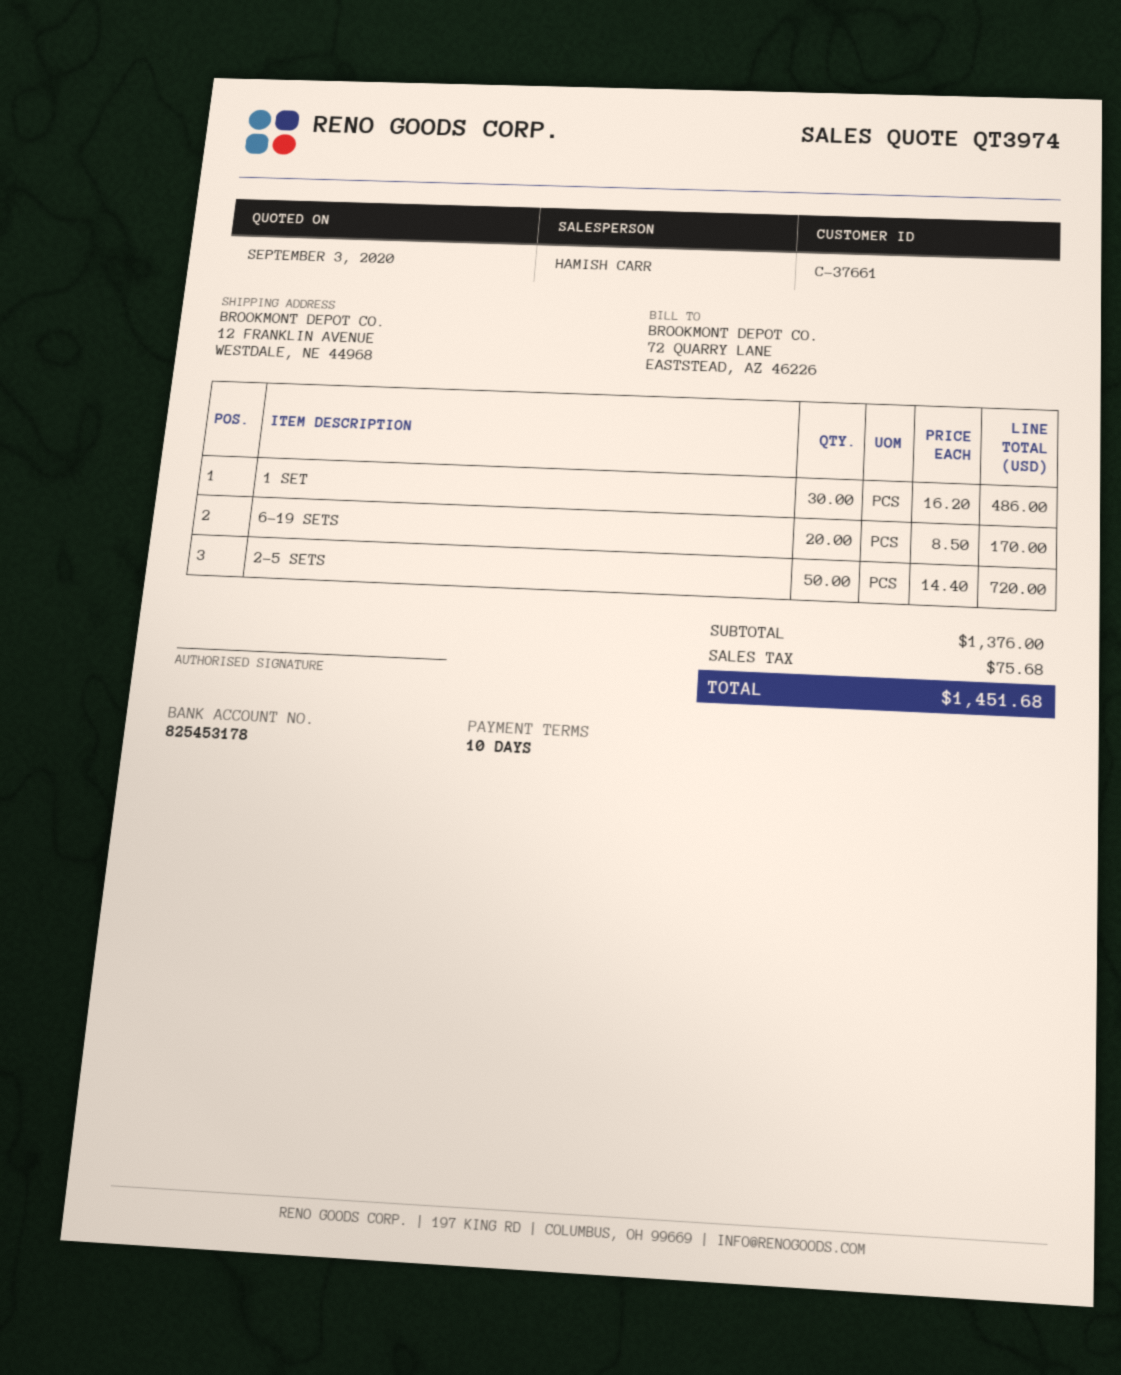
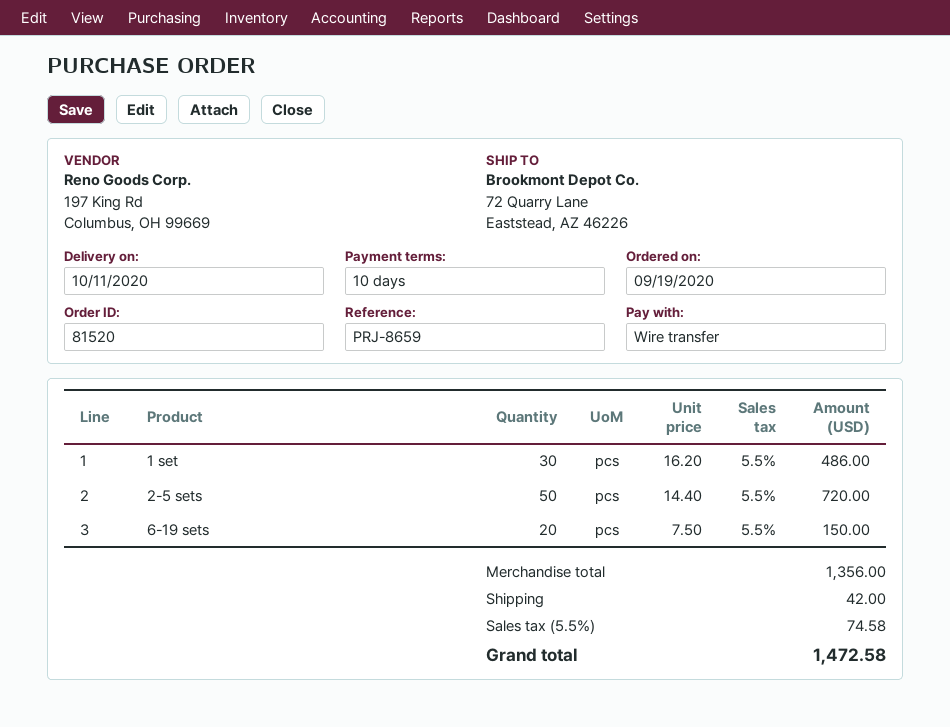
ship to: 12 FRANKLIN AVENUE, WESTDALE, NE 44968 -> 72 Quarry Lane, Eaststead, AZ 46226
6-19 SETS: 20 x 8.50 = 170.00 -> 20 x 7.50 = 150.00
subtotal: 1376.00 -> 1356.00
shipping: none -> 42.00
tax: 75.68 -> 74.58
total: 1451.68 -> 1472.58

